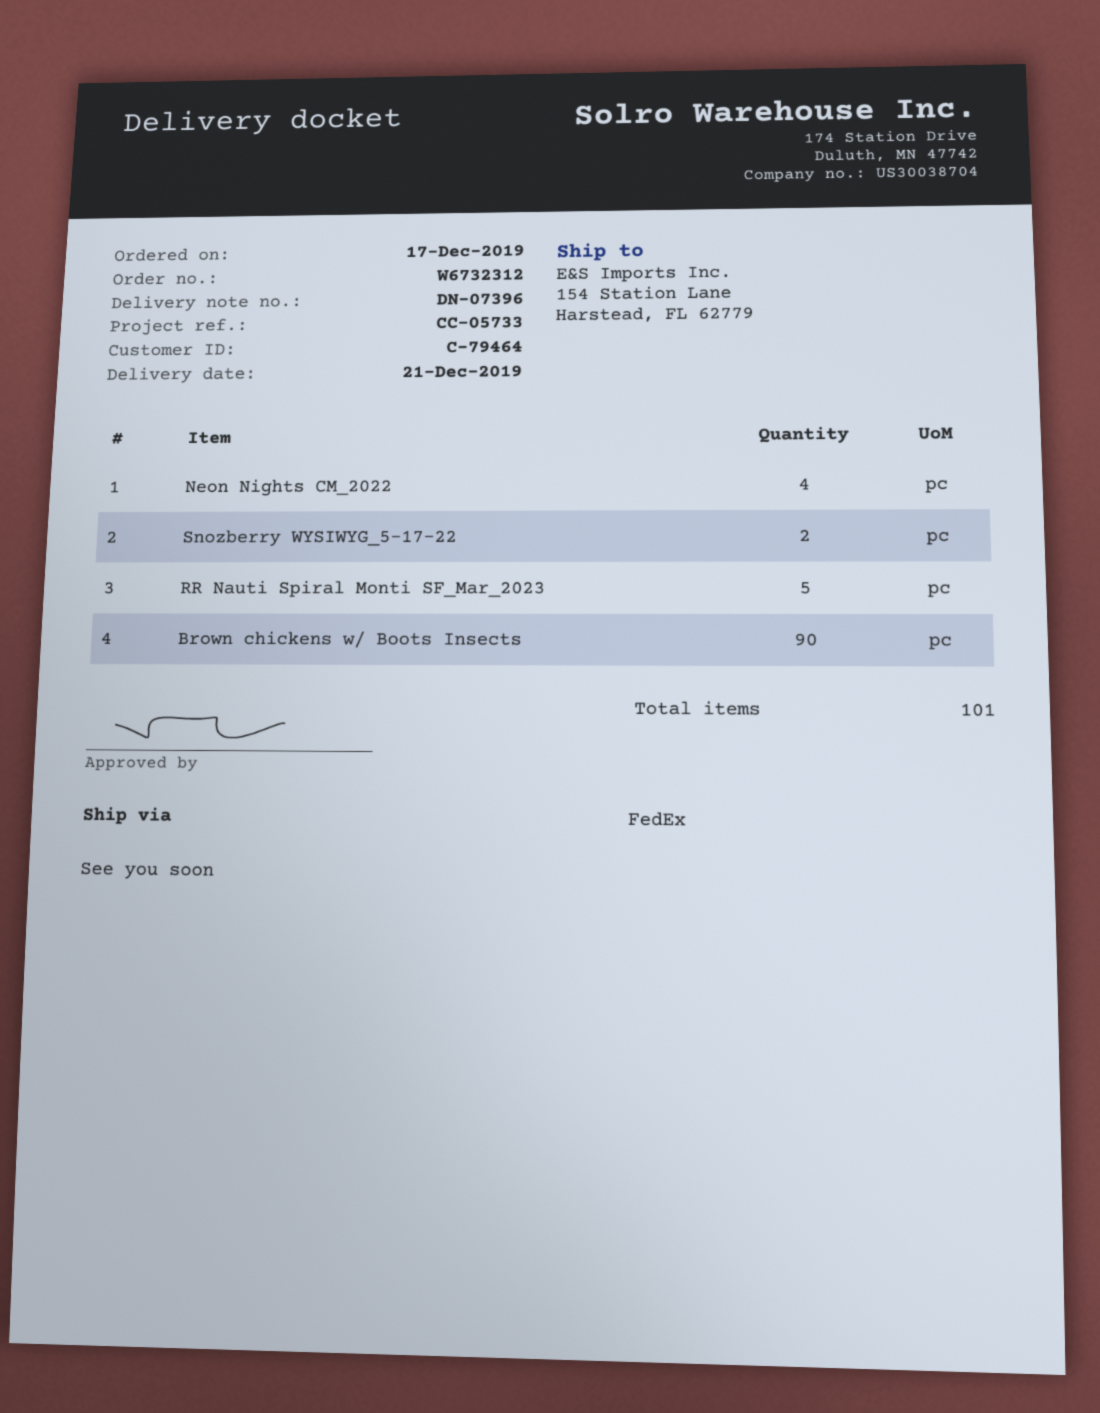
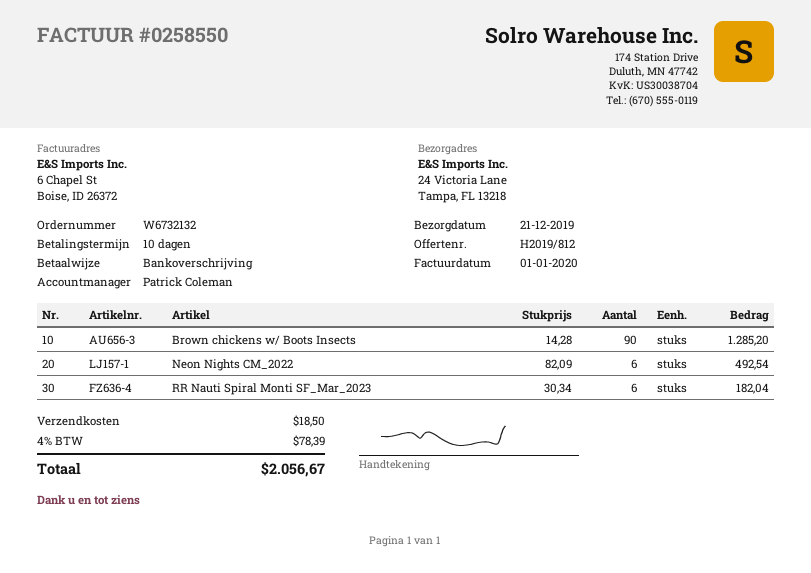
order number: W6732312 -> W6732132
ship to: 154 Station Lane, Harstead, FL 62779 -> 24 Victoria Lane, Tampa, FL 13218
Neon Nights CM_2022: 4 -> 6
Snozberry WYSIWYG_5-17-22: 2 -> none
RR Nauti Spiral Monti SF_Mar_2023: 5 -> 6

